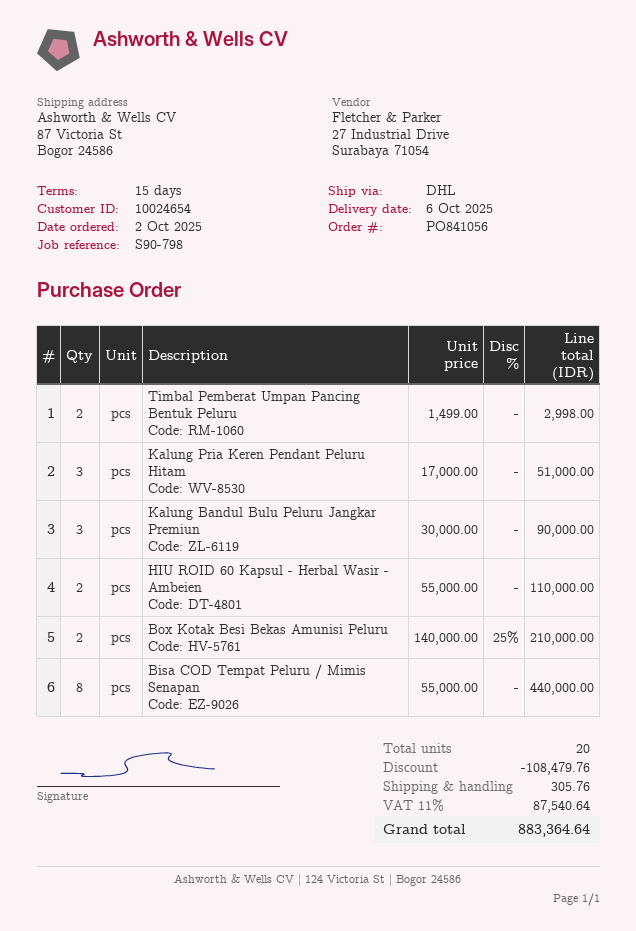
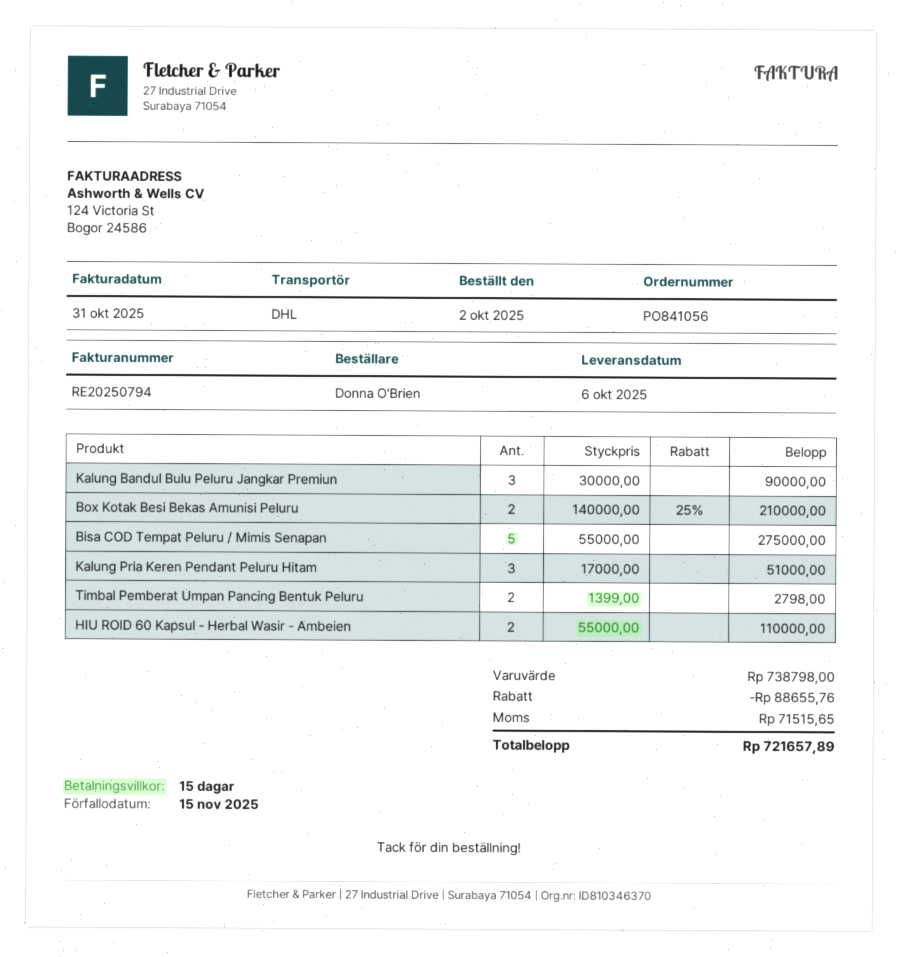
Timbal Pemberat Umpan Pancing Bentuk Peluru: 2 x 1499.00 = 2998.00 -> 2 x 1399.00 = 2798.00
Bisa COD Tempat Peluru / Mimis Senapan: 8 x 55000.00 = 440000.00 -> 5 x 55000.00 = 275000.00
discount: 108479.76 -> 88655.76
shipping: 305.76 -> none
tax: 87540.64 -> 71515.65
total: 883364.64 -> 721657.89

